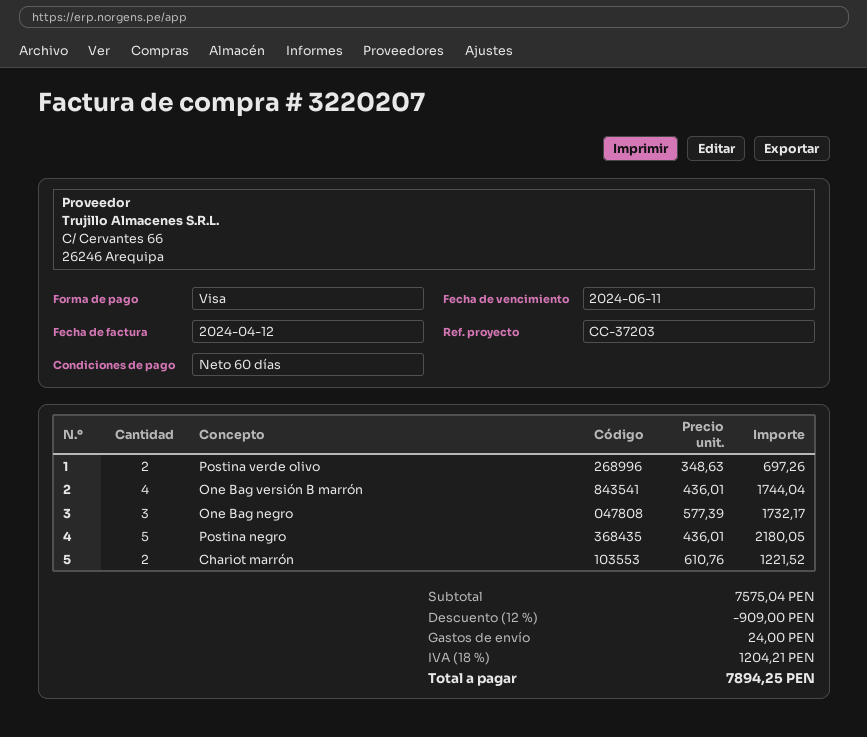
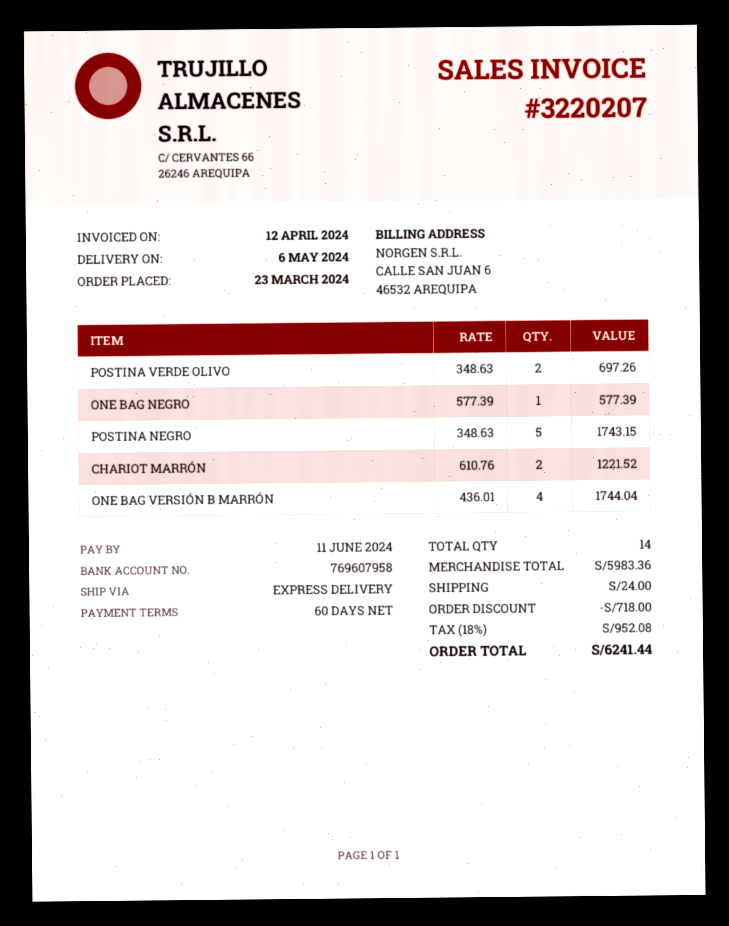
One Bag negro: 3 x 577.39 = 1732.17 -> 1 x 577.39 = 577.39
Postina negro: 5 x 436.01 = 2180.05 -> 5 x 348.63 = 1743.15
subtotal: 7575.04 -> 5983.36
discount: 909.00 -> 718.00
tax: 18% = 1204.21 -> 18% = 952.08
total: 7894.25 -> 6241.44

